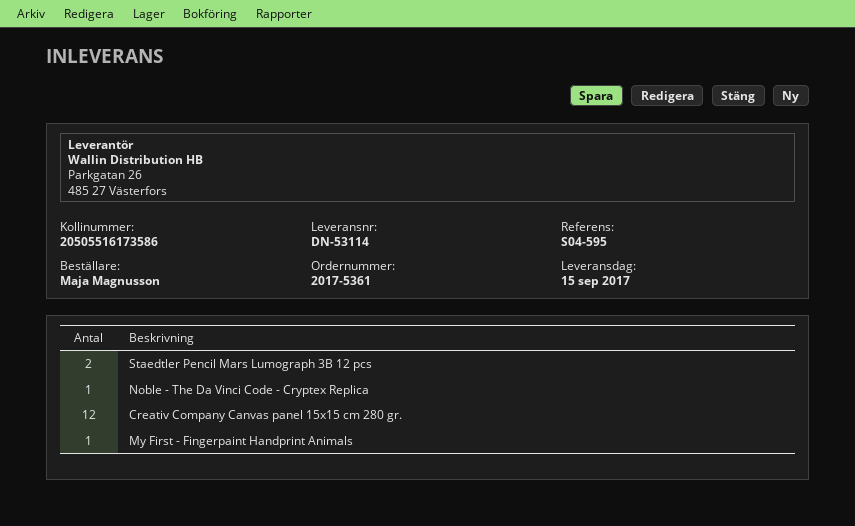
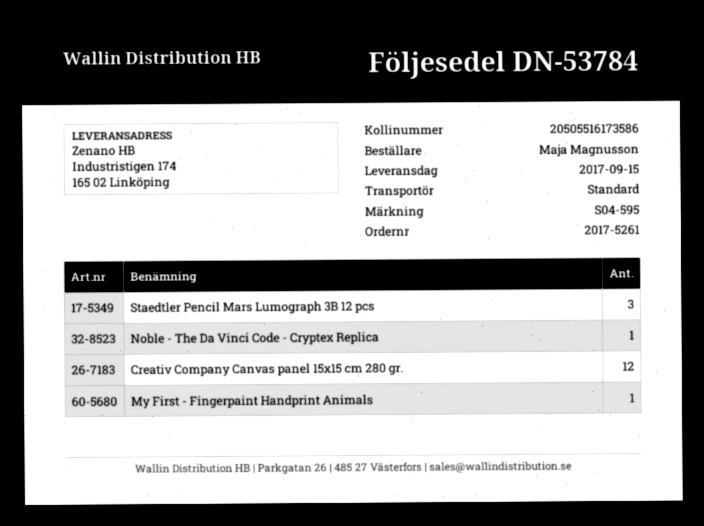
order number: 2017-5361 -> 2017-5261
delivery note number: DN-53114 -> DN-53784
Staedtler Pencil Mars Lumograph 3B 12 pcs: 2 -> 3

